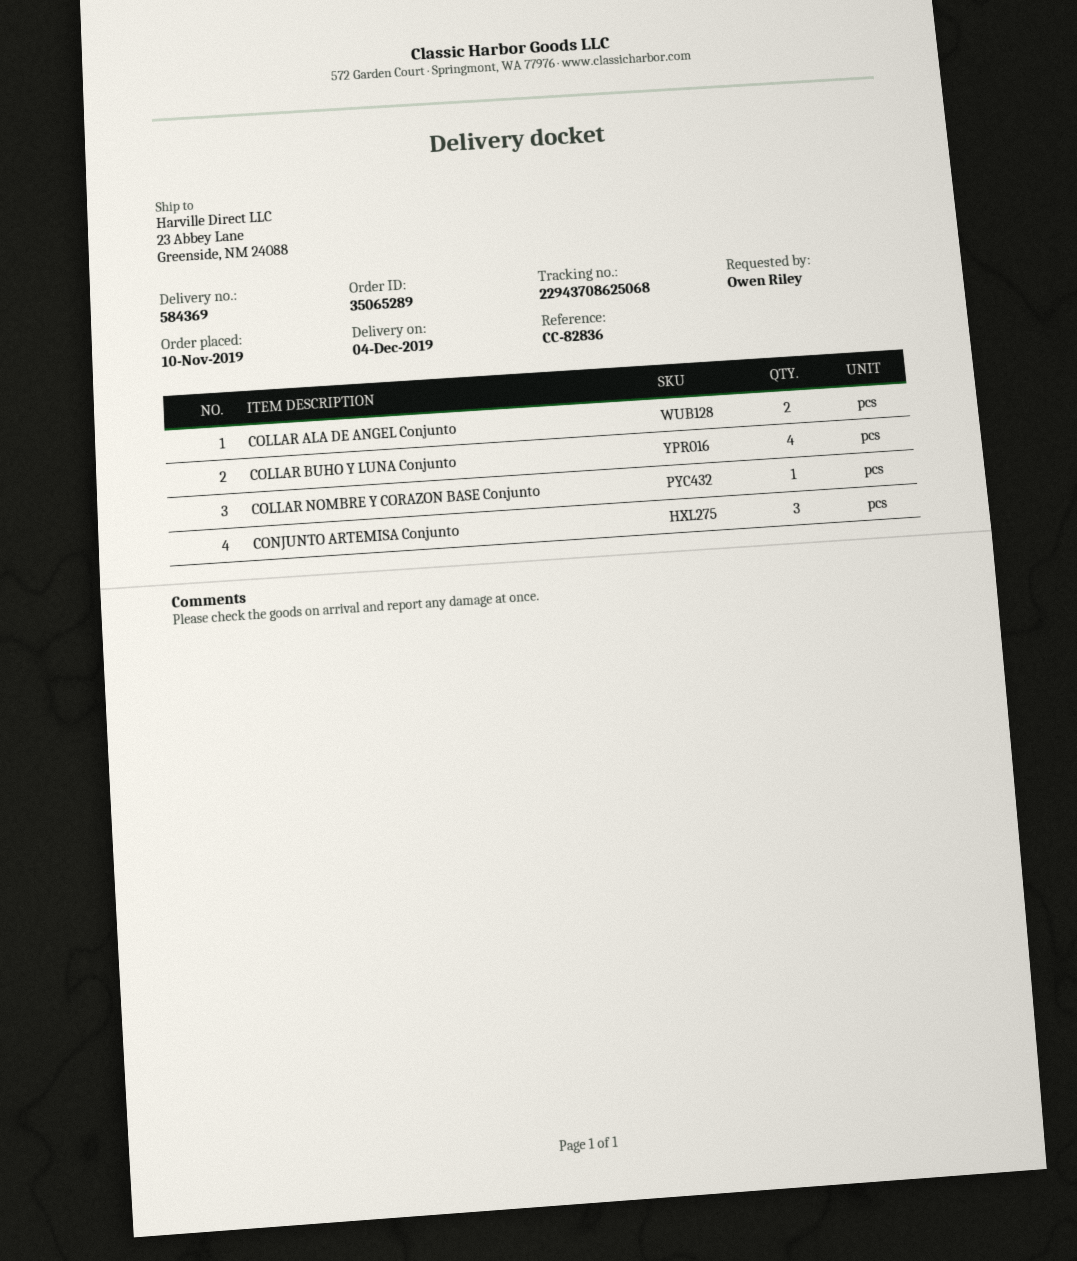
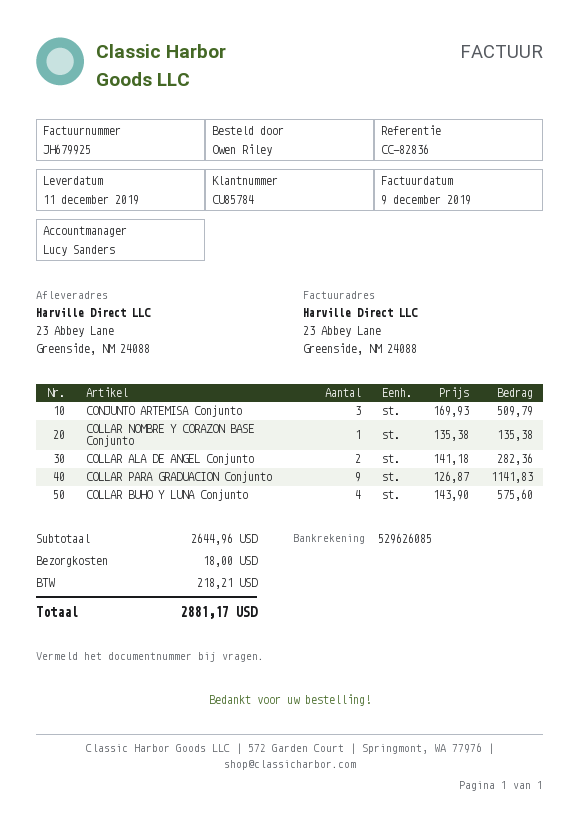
delivery date: 2019-12-04 -> 2019-12-11
COLLAR PARA GRADUACION Conjunto: none -> 9

